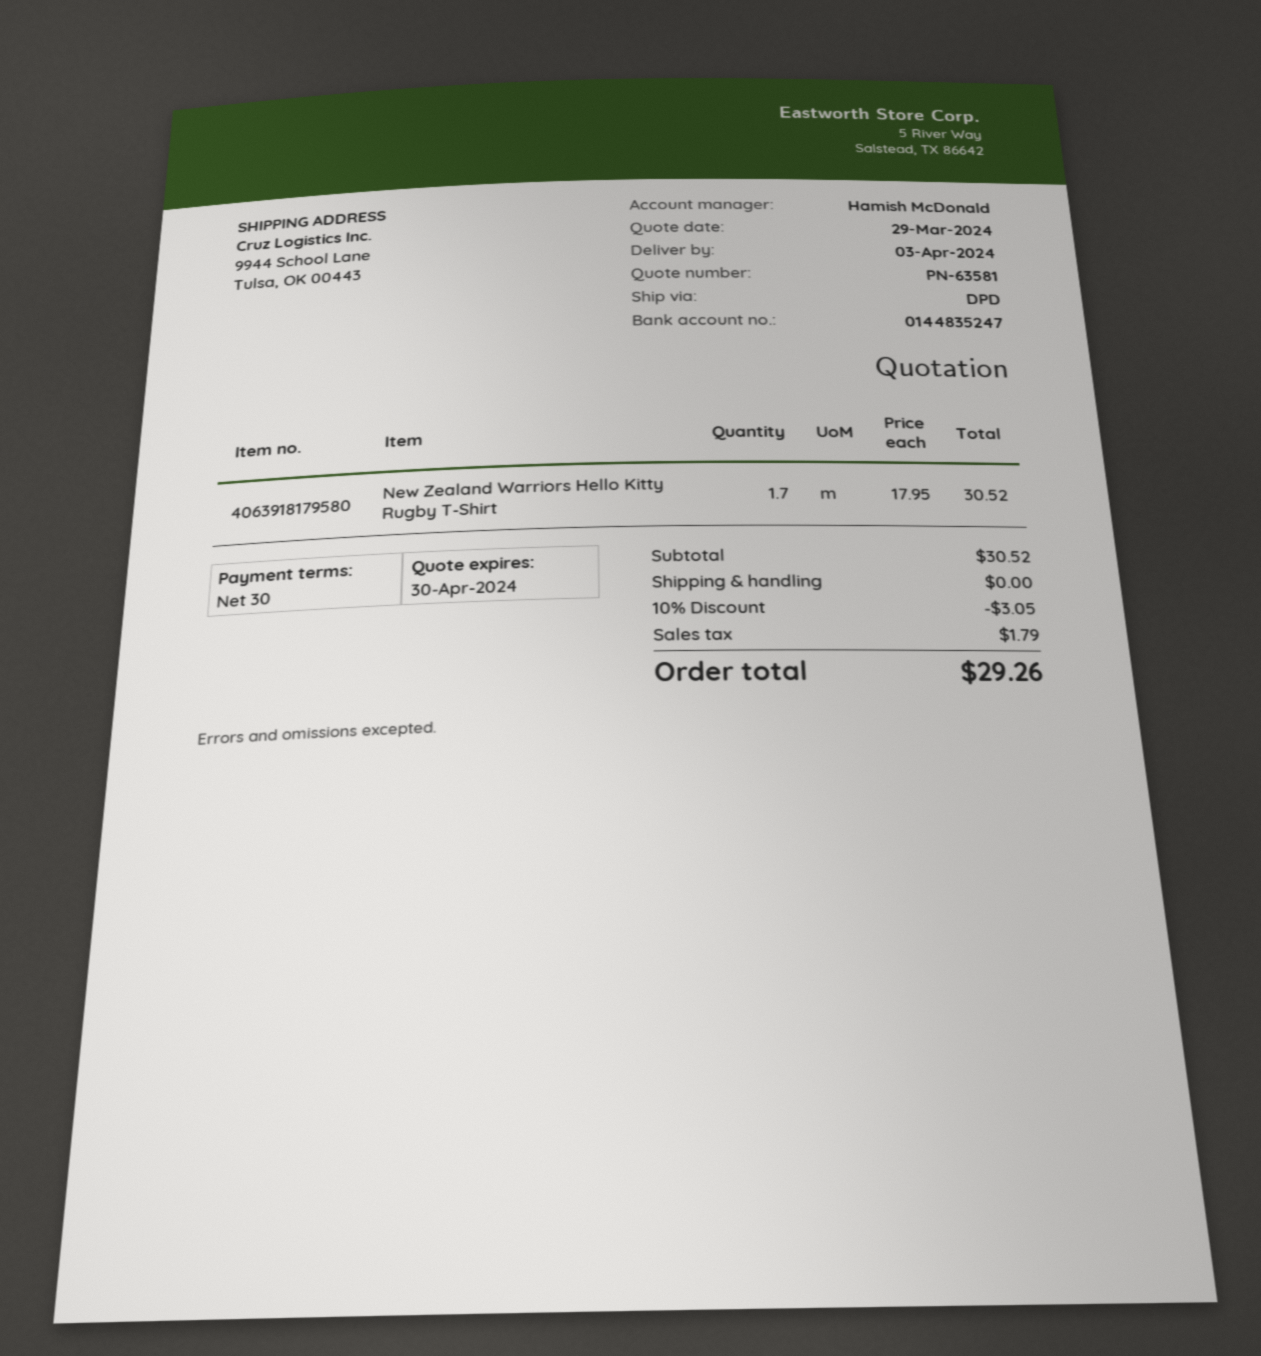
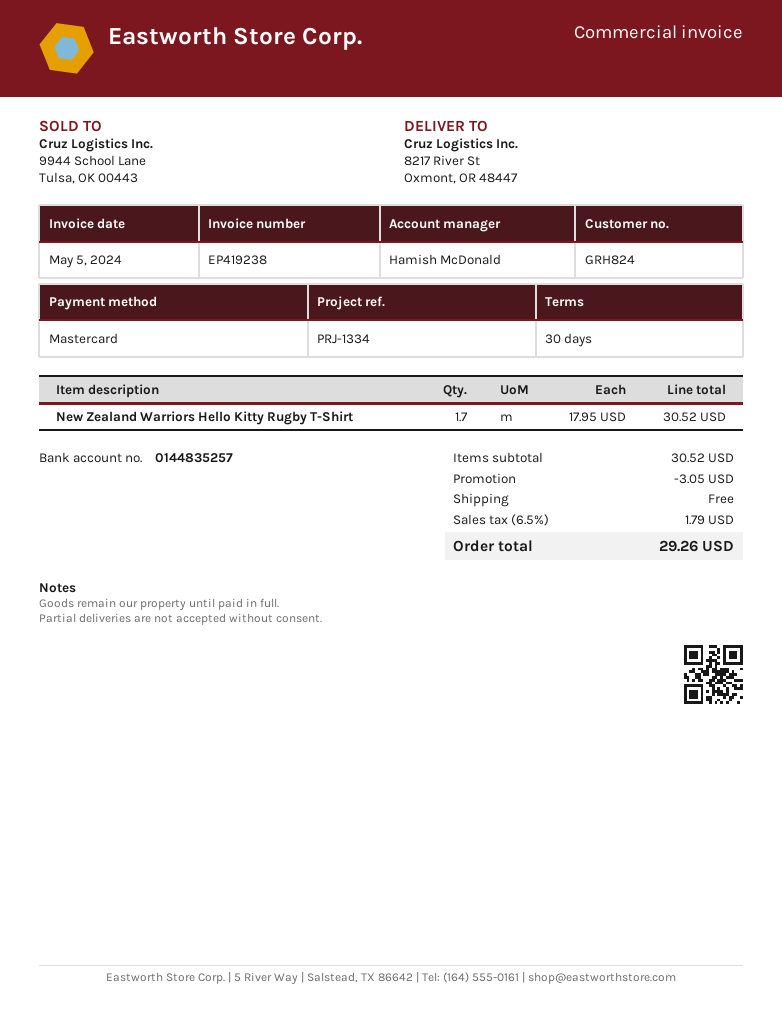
bank account: 0144835247 -> 0144835257
ship to: 9944 School Lane, Tulsa, OK 00443 -> 8217 River St, Oxmont, OR 48447

